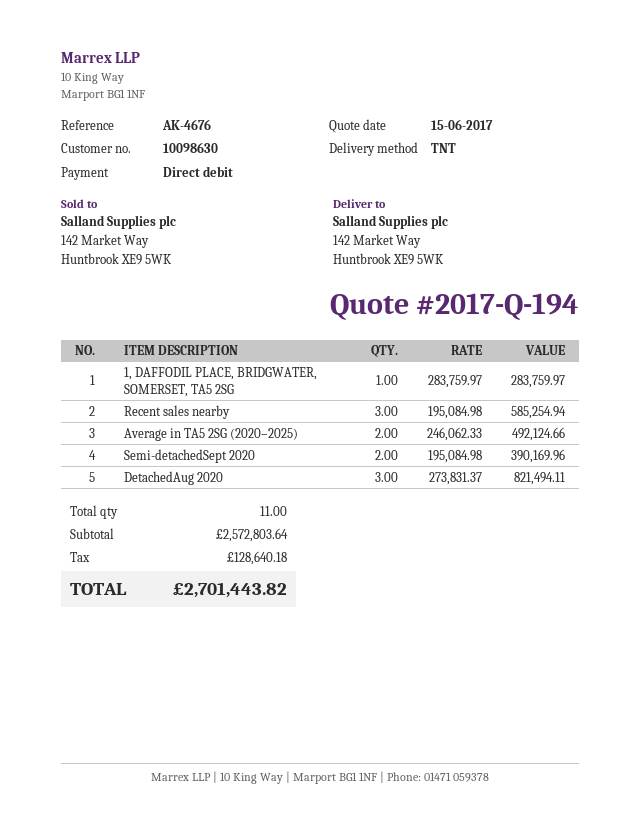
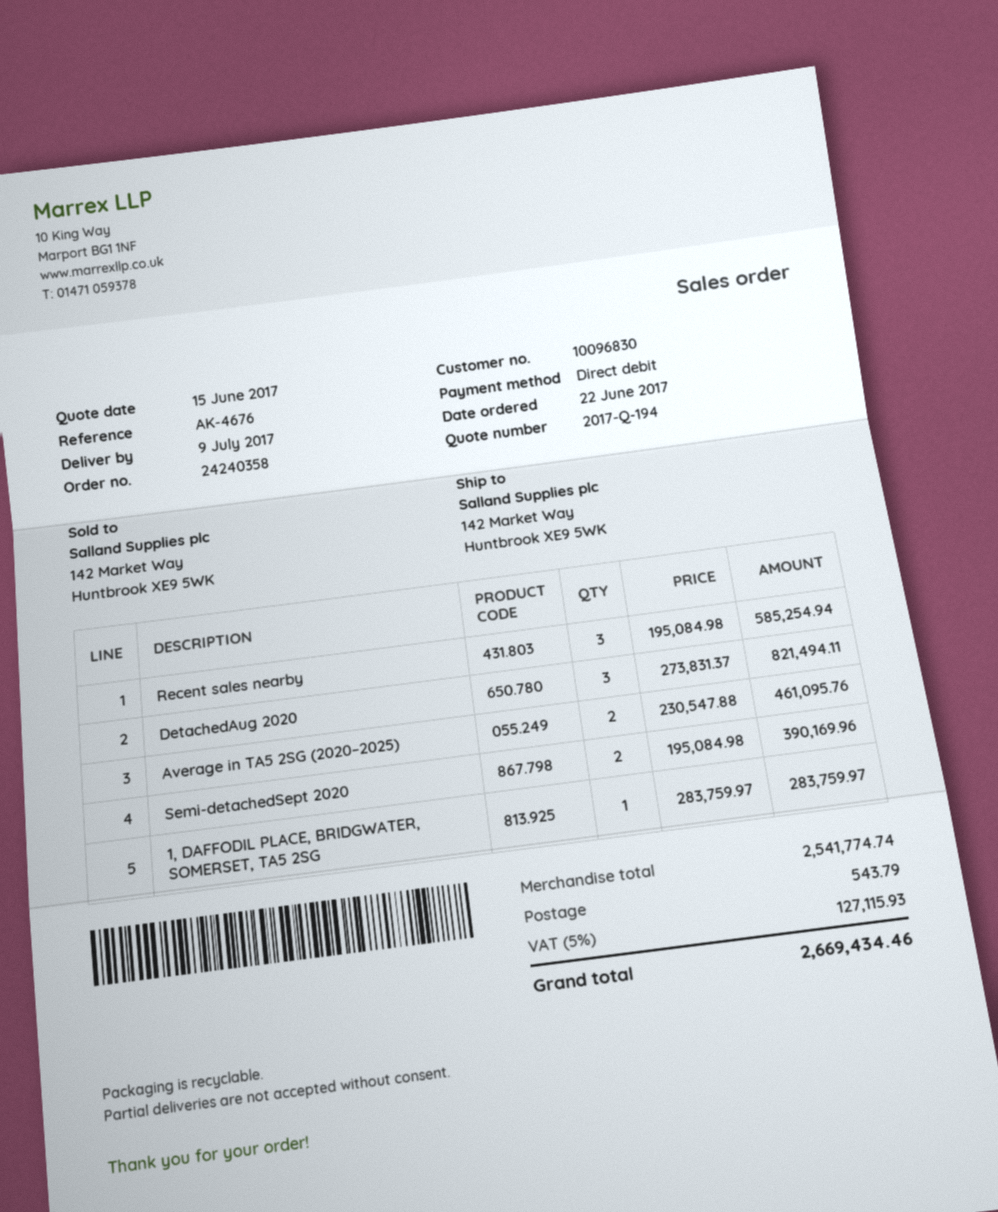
customer number: 10098630 -> 10096830
Average in TA5 2SG (2020–2025): 2 x 246062.33 = 492124.66 -> 2 x 230547.88 = 461095.76
subtotal: 2572803.64 -> 2541774.74
shipping: none -> 543.79
tax: 128640.18 -> 127115.93
total: 2701443.82 -> 2669434.46

